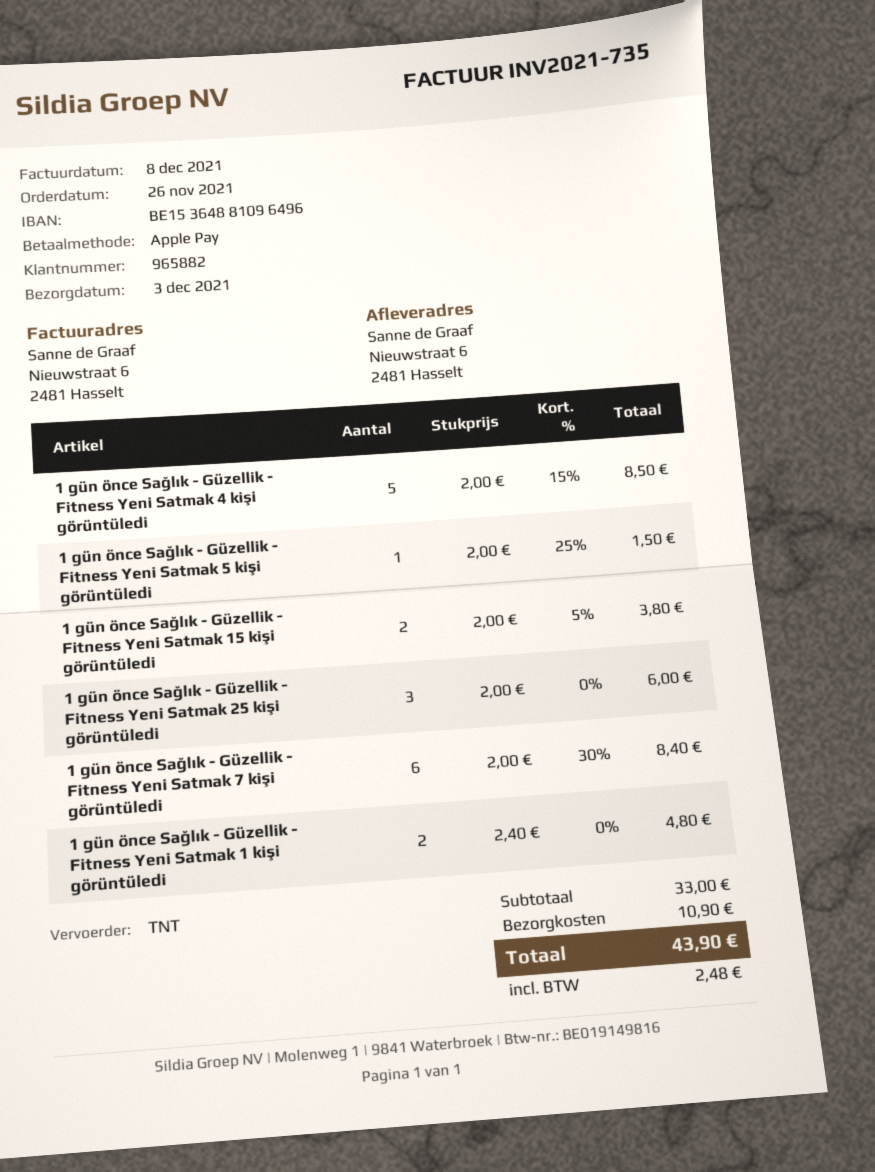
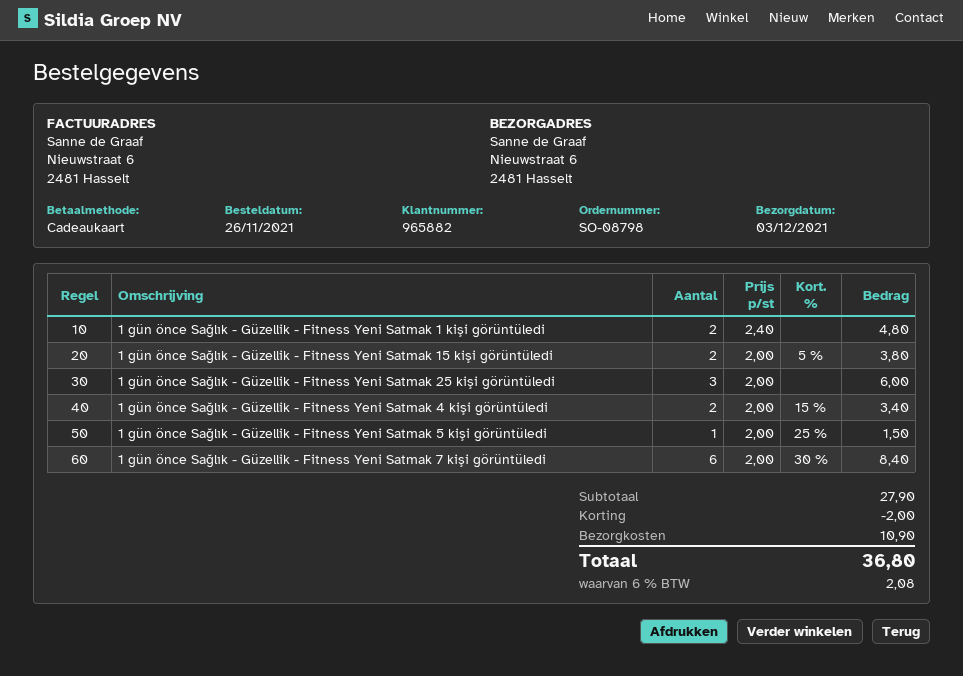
payment method: Apple Pay -> gift card
1 gün önce Sağlık - Güzellik - Fitness Yeni Satmak 4 kişi görüntüledi: 5 x 2.00 - 15% = 8.50 -> 2 x 2.00 - 15% = 3.40
subtotal: 33.00 -> 27.90
discount: none -> 2.00
tax: 2.48 -> 2.08
total: 43.90 -> 36.80

